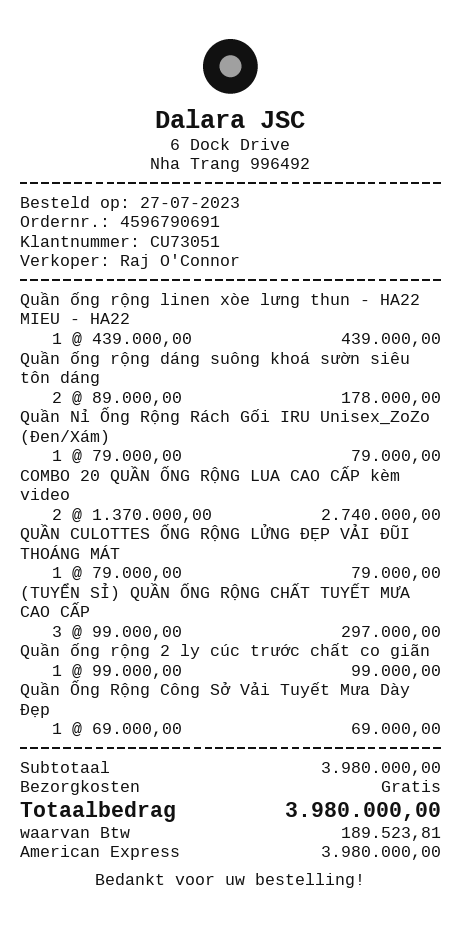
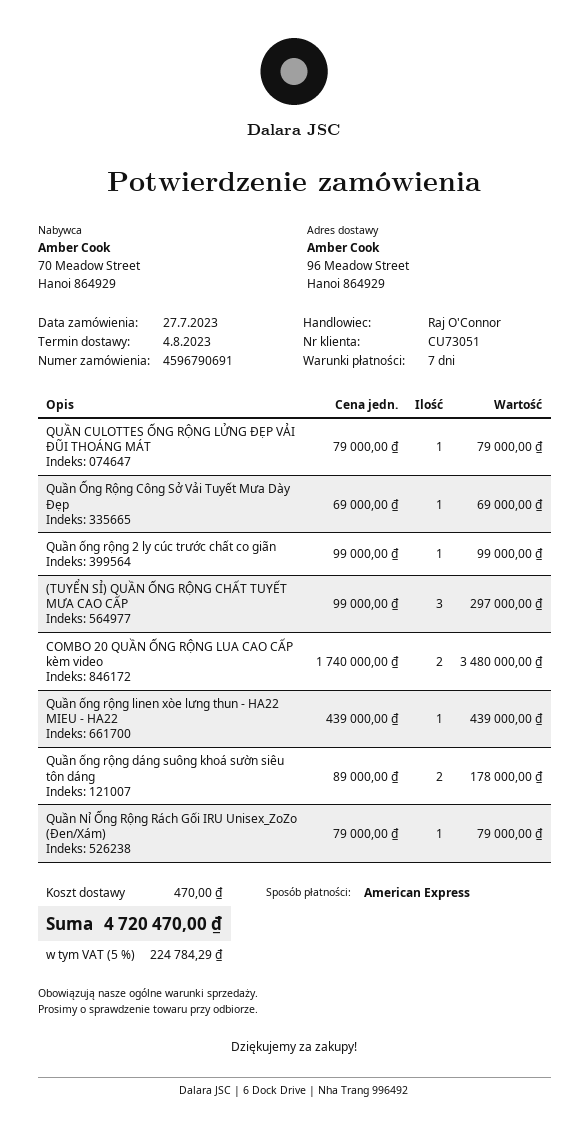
COMBO 20 QUẦN ỐNG RỘNG LUA CAO CẤP kèm video: 2 x 1370000.00 = 2740000.00 -> 2 x 1740000.00 = 3480000.00
shipping: 0.00 -> 470.00
tax: 189523.81 -> 224784.29
total: 3980000.00 -> 4720470.00

